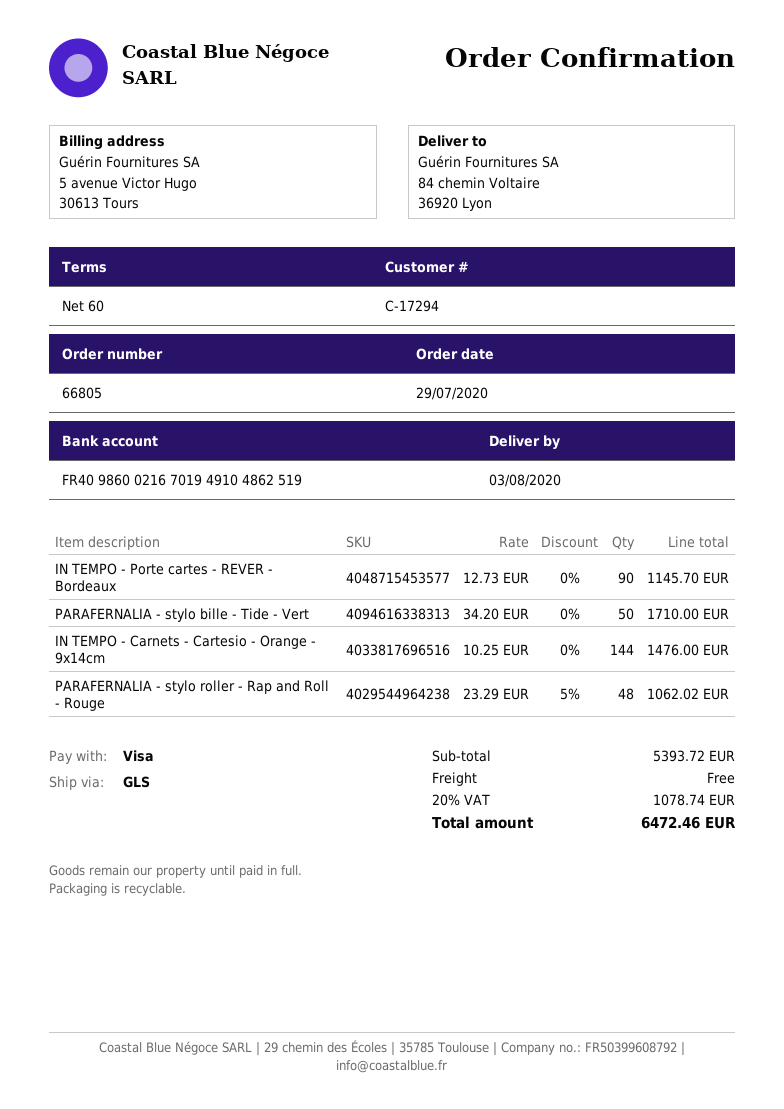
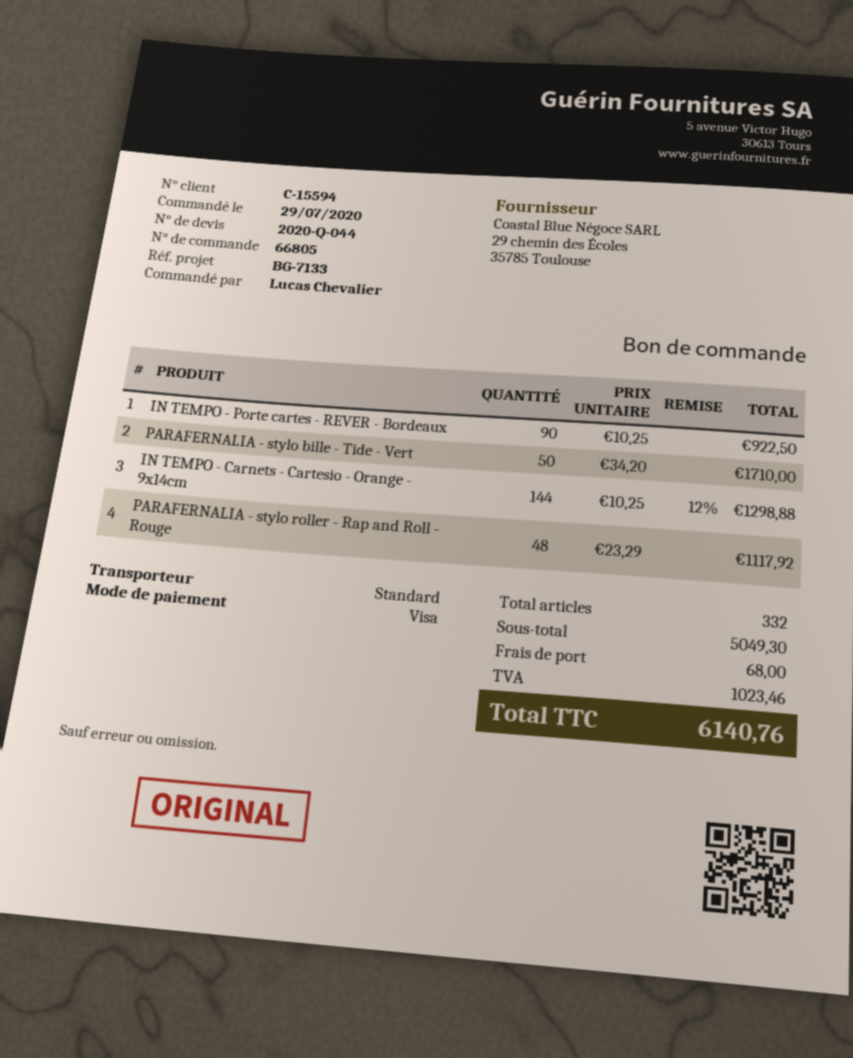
customer number: C-17294 -> C-15594
shipping method: GLS -> standard
IN TEMPO - Porte cartes - REVER - Bordeaux: 90 x 12.73 = 1145.70 -> 90 x 10.25 = 922.50
IN TEMPO - Carnets - Cartesio - Orange - 9x14cm: 144 x 10.25 = 1476.00 -> 144 x 10.25 - 12% = 1298.88
PARAFERNALIA - stylo roller - Rap and Roll - Rouge: 48 x 23.29 - 5% = 1062.02 -> 48 x 23.29 = 1117.92
subtotal: 5393.72 -> 5049.30
shipping: 0.00 -> 68.00
tax: 1078.74 -> 1023.46
total: 6472.46 -> 6140.76

